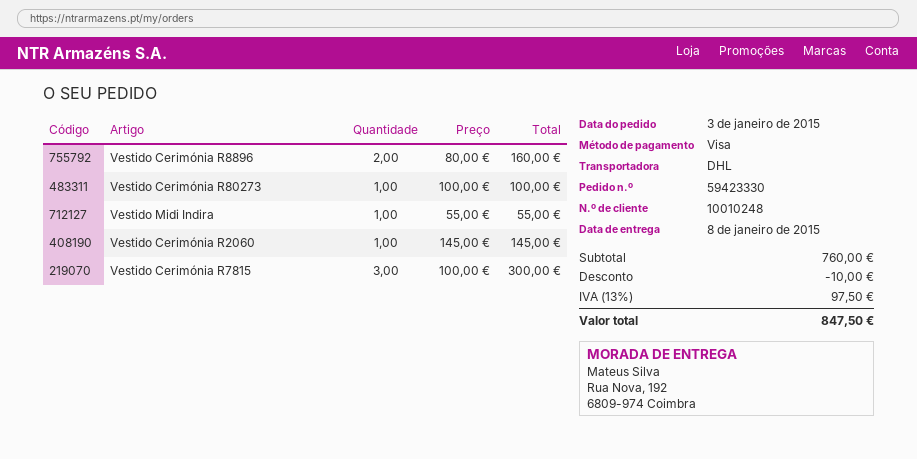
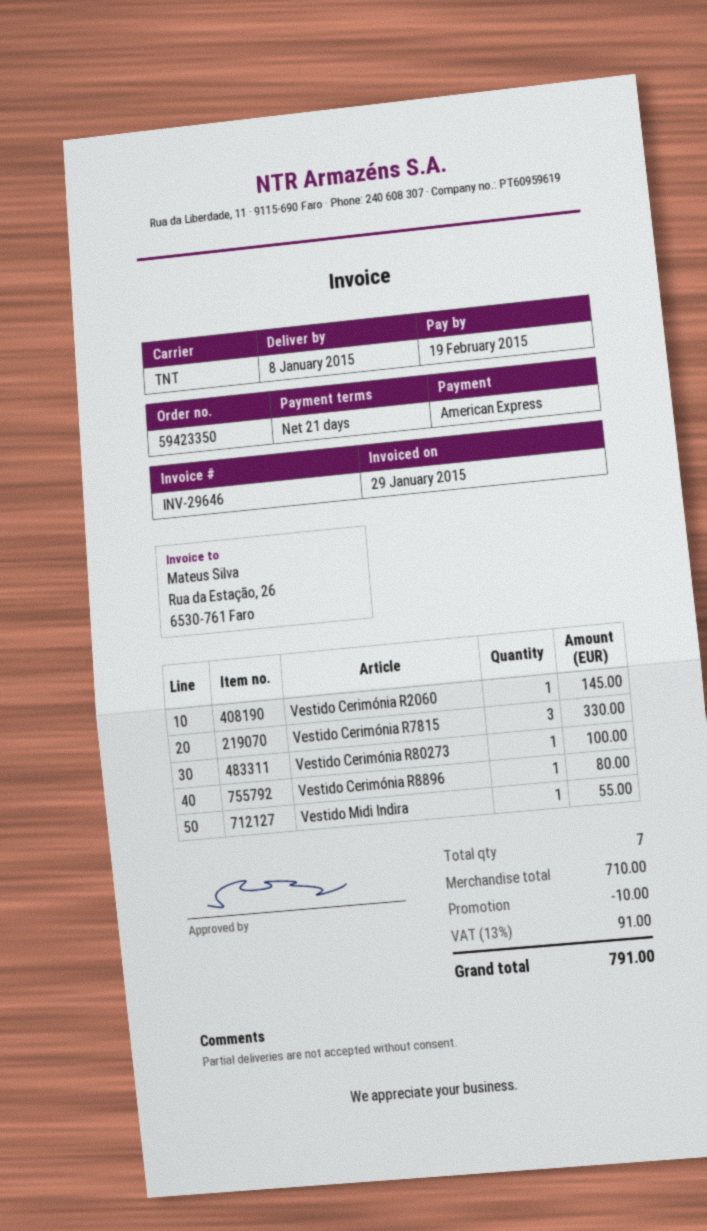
order number: 59423330 -> 59423350
payment method: Visa -> American Express
shipping method: DHL -> TNT
Vestido Cerimónia R8896: 2 for 160.00 -> 1 for 80.00
Vestido Cerimónia R7815: 3 for 300.00 -> 3 for 330.00
subtotal: 760.00 -> 710.00
tax: 13% = 97.50 -> 13% = 91.00
total: 847.50 -> 791.00

